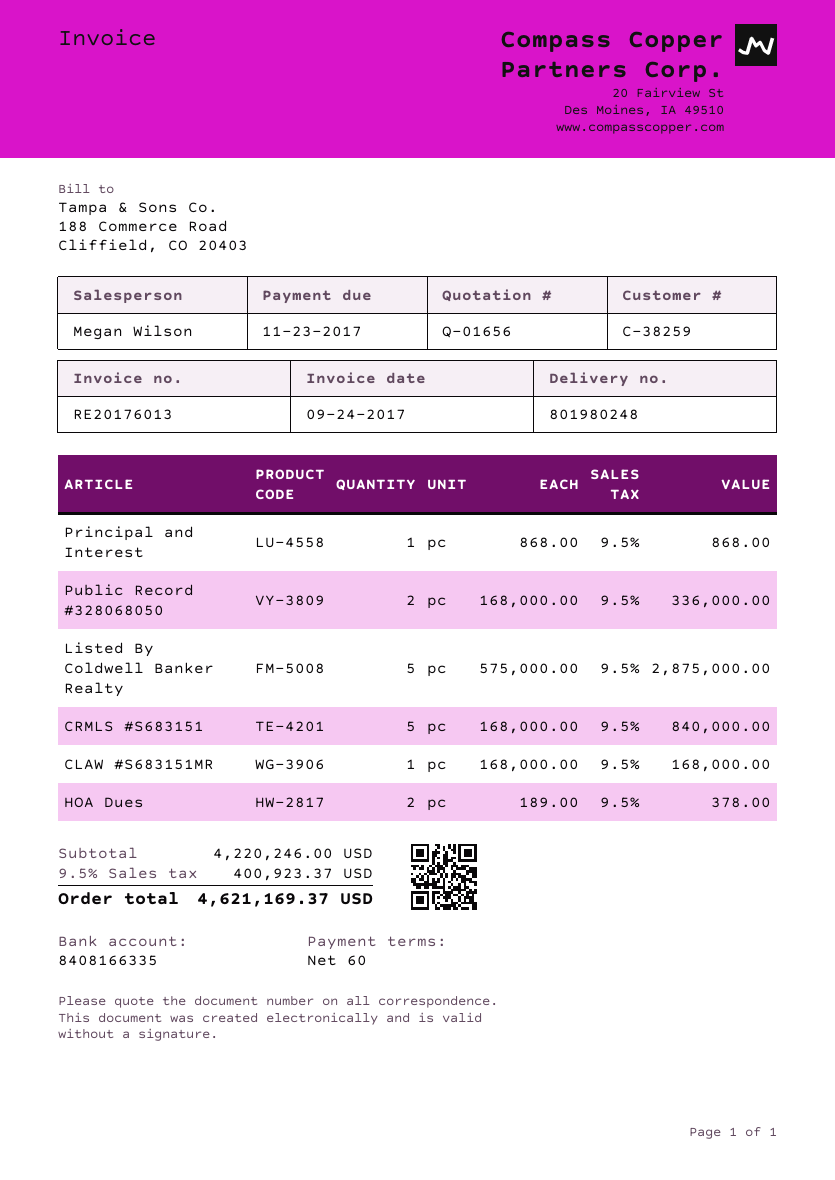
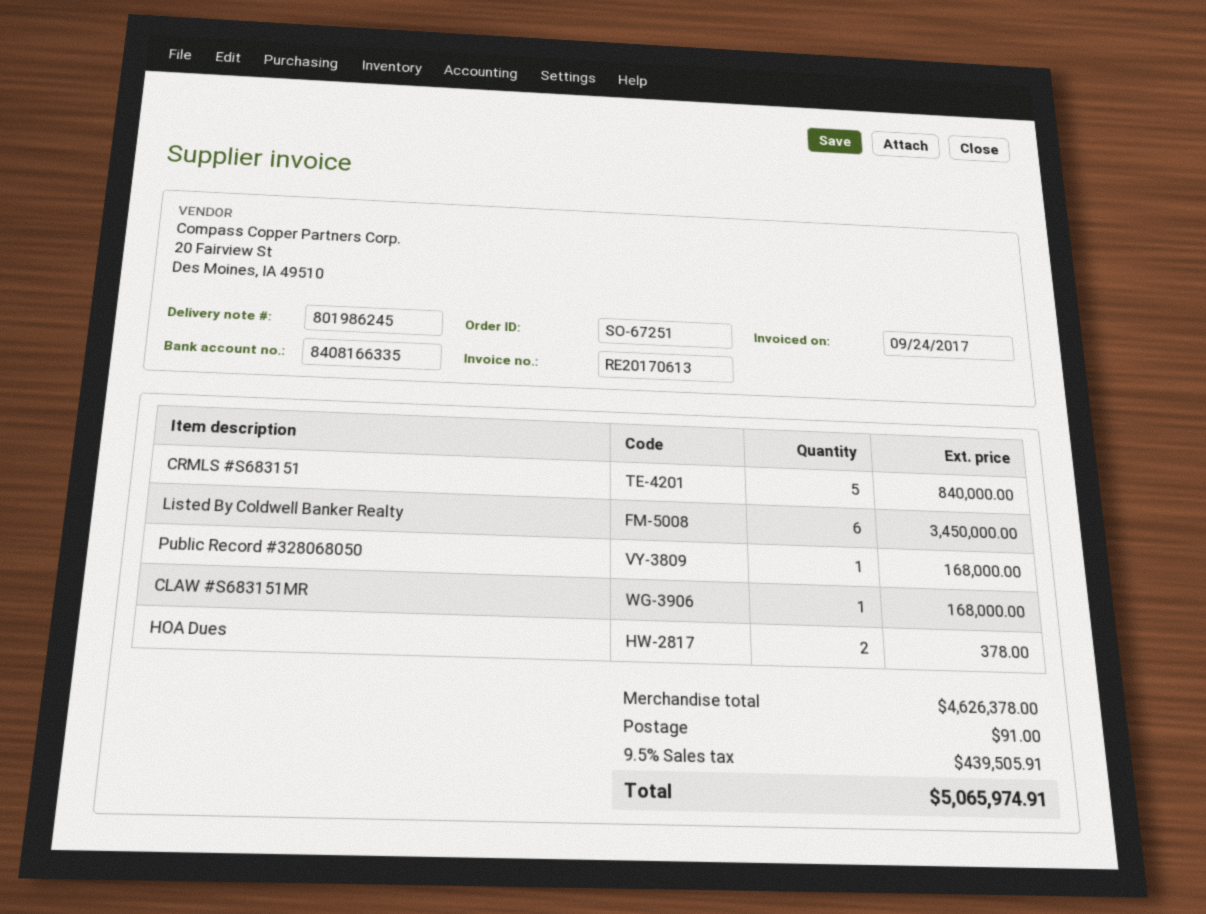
delivery note number: 801980248 -> 801986245
invoice number: RE20176013 -> RE20170613
Principal and Interest: 1 for 868.00 -> none
Public Record #328068050: 2 for 336000.00 -> 1 for 168000.00
Listed By Coldwell Banker Realty: 5 for 2875000.00 -> 6 for 3450000.00
subtotal: 4220246.00 -> 4626378.00
shipping: none -> 91.00
tax: 9.5% = 400923.37 -> 9.5% = 439505.91
total: 4621169.37 -> 5065974.91

